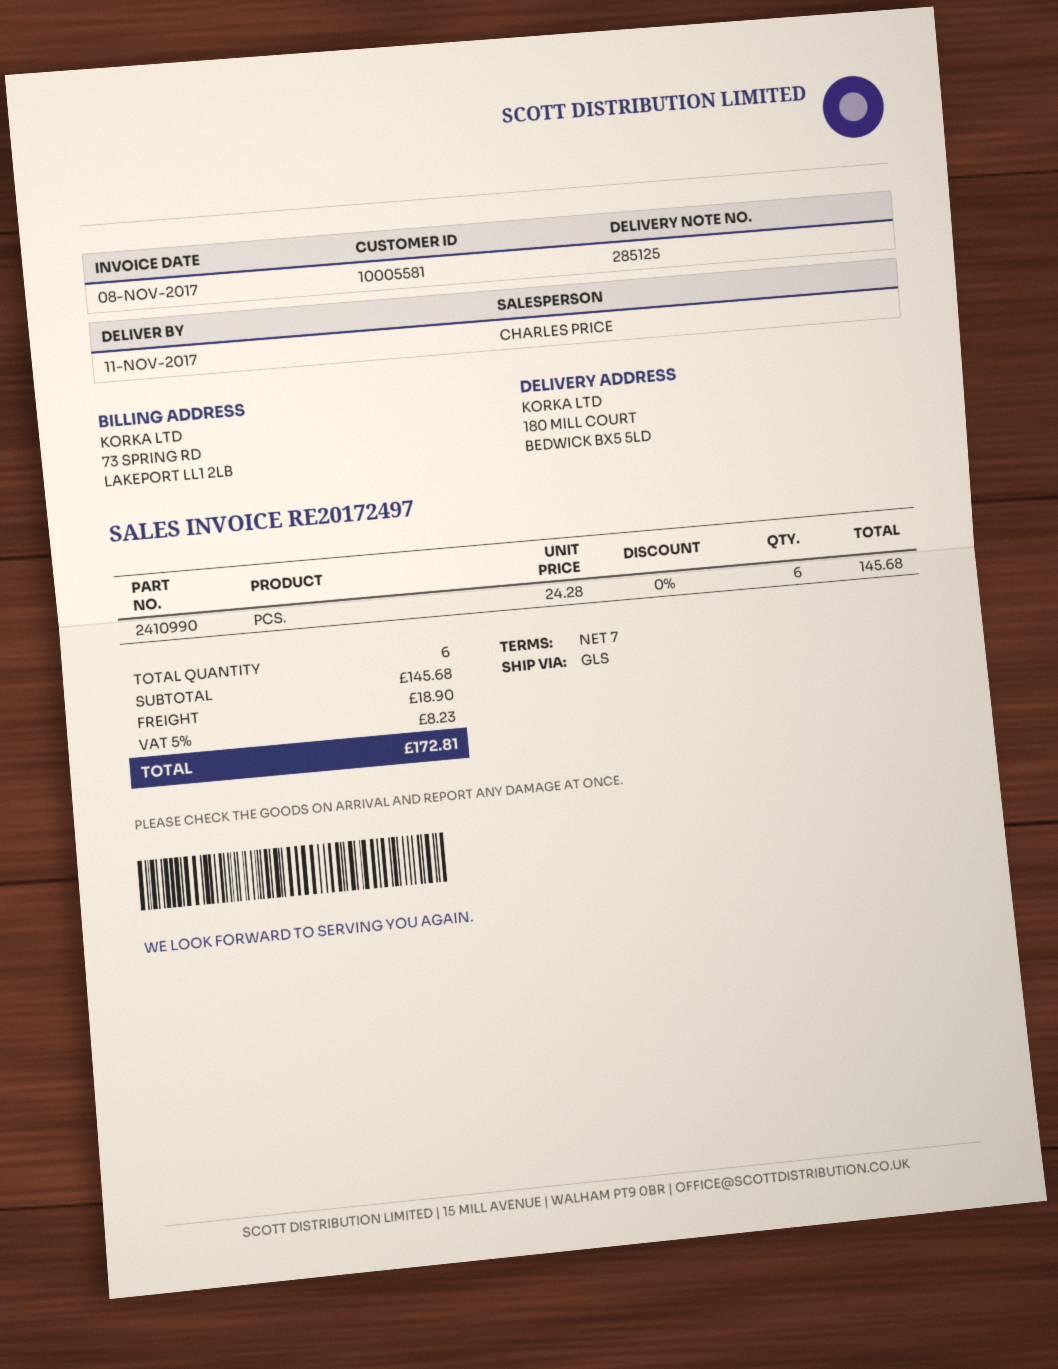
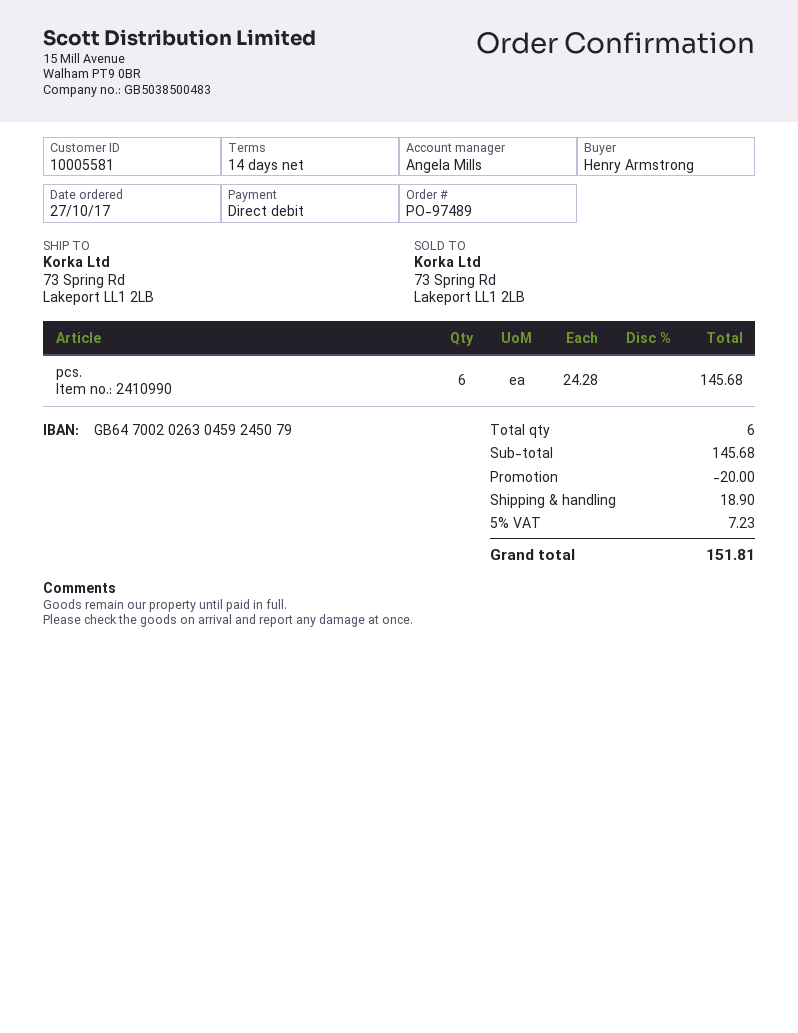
payment terms: 7 days -> 14 days
sales rep: CHARLES PRICE -> Angela Mills
ship to: 180 MILL COURT, BEDWICK BX5 5LD -> 73 Spring Rd, Lakeport LL1 2LB
discount: none -> 20.00
tax: 5% = 8.23 -> 5% = 7.23
total: 172.81 -> 151.81

